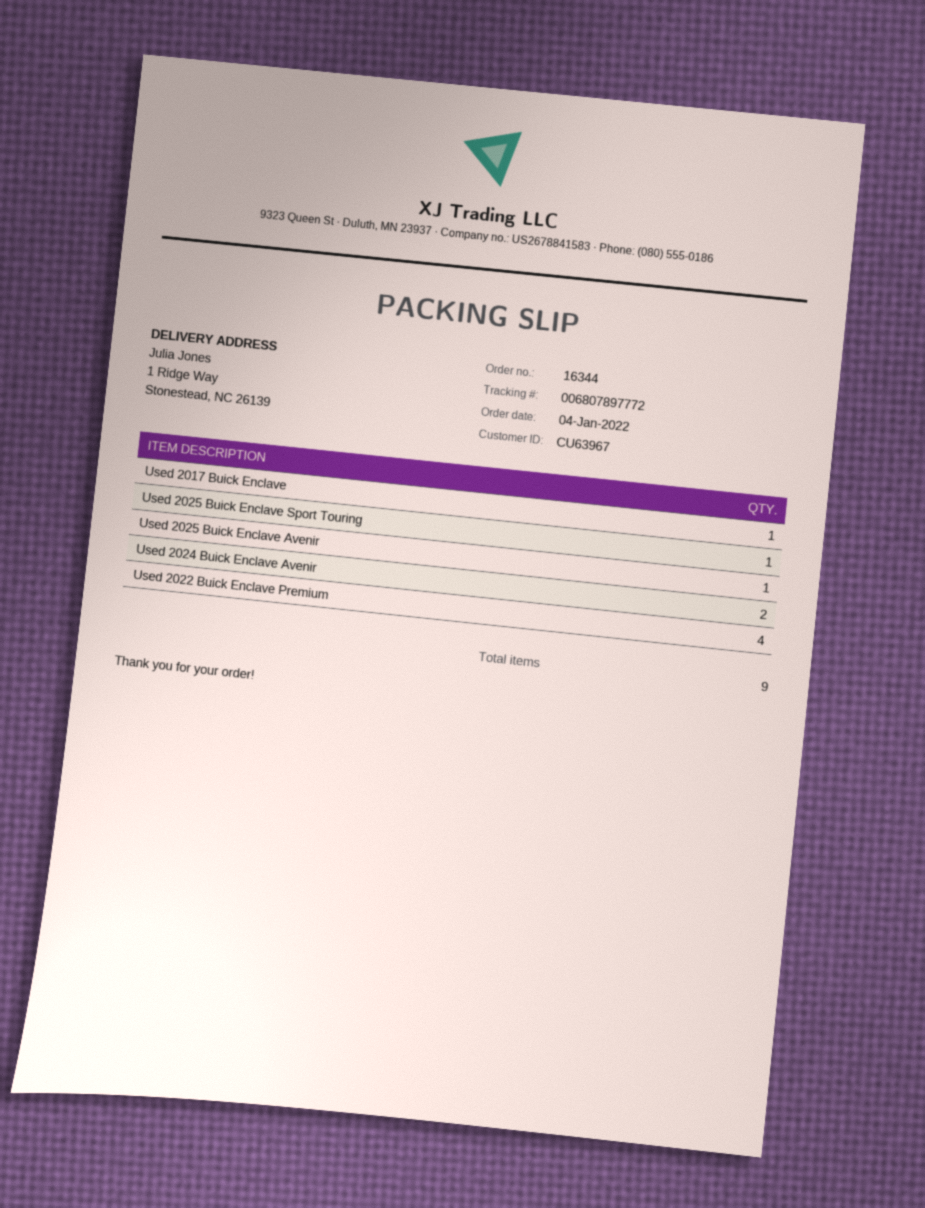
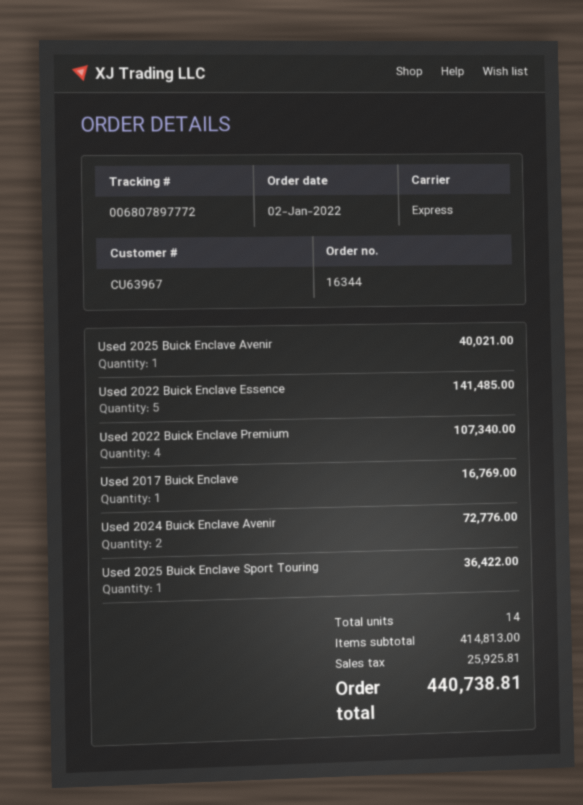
order date: 2022-01-04 -> 2022-01-02
Used 2022 Buick Enclave Essence: none -> 5
total quantity: 9 -> 14

